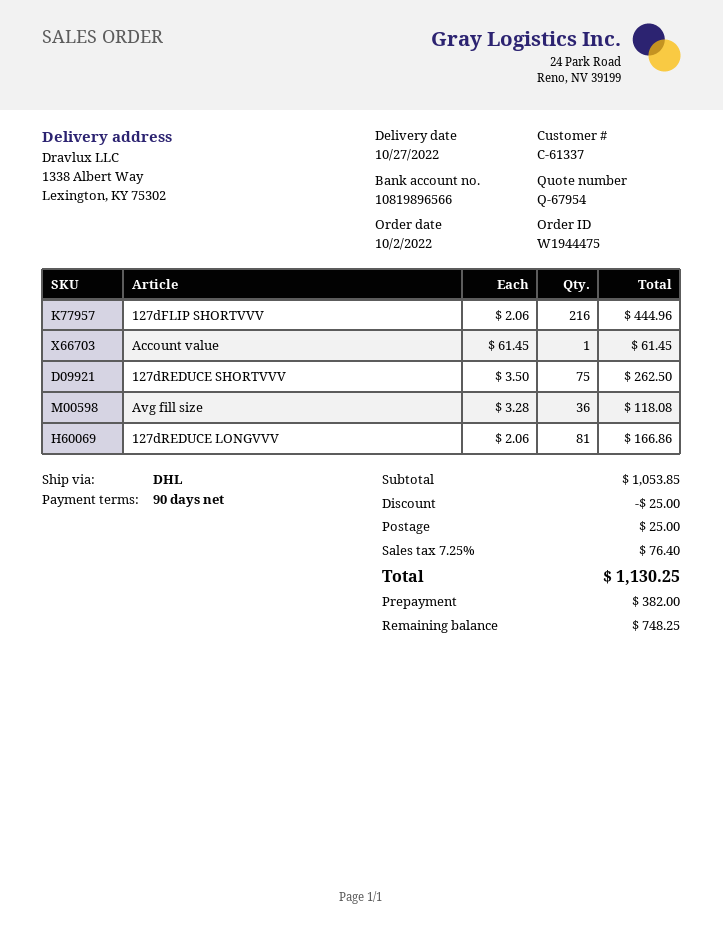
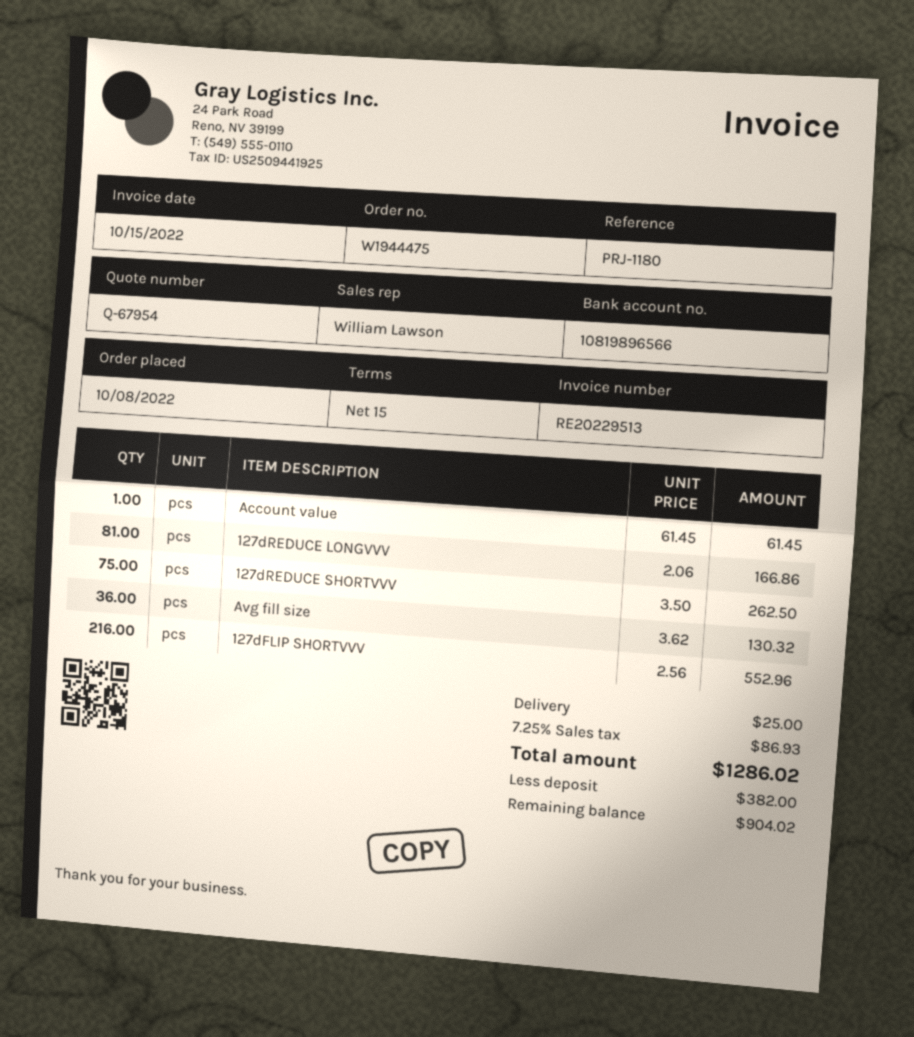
order date: 2022-10-02 -> 2022-10-08
payment terms: 90 days -> 15 days
127dFLIP SHORTVVV: 216 x 2.06 = 444.96 -> 216 x 2.56 = 552.96
Avg fill size: 36 x 3.28 = 118.08 -> 36 x 3.62 = 130.32
discount: 25.00 -> none
tax: 7.25% = 76.40 -> 7.25% = 86.93
total: 1130.25 -> 1286.02
balance: 748.25 -> 904.02

